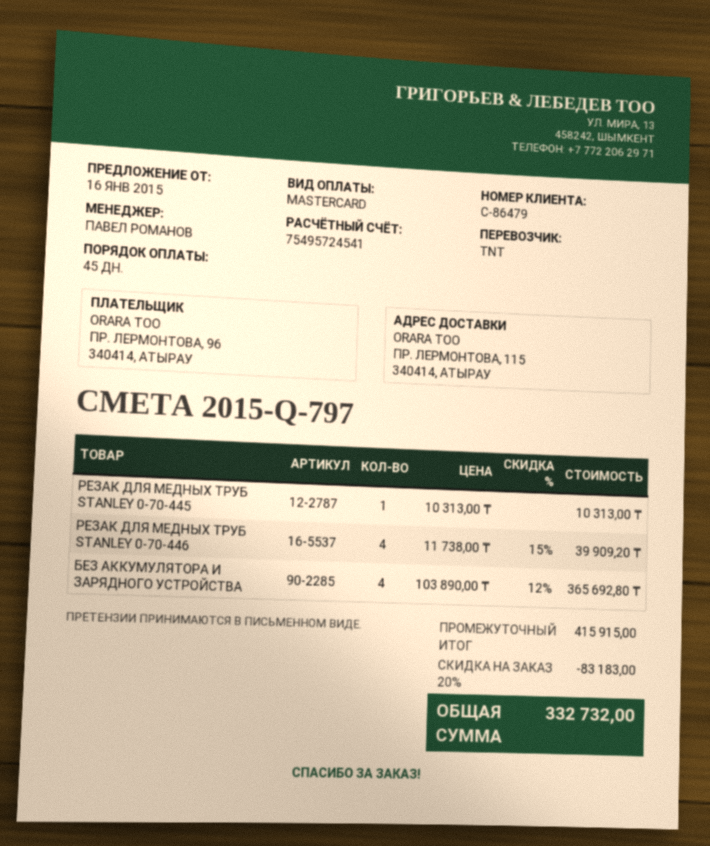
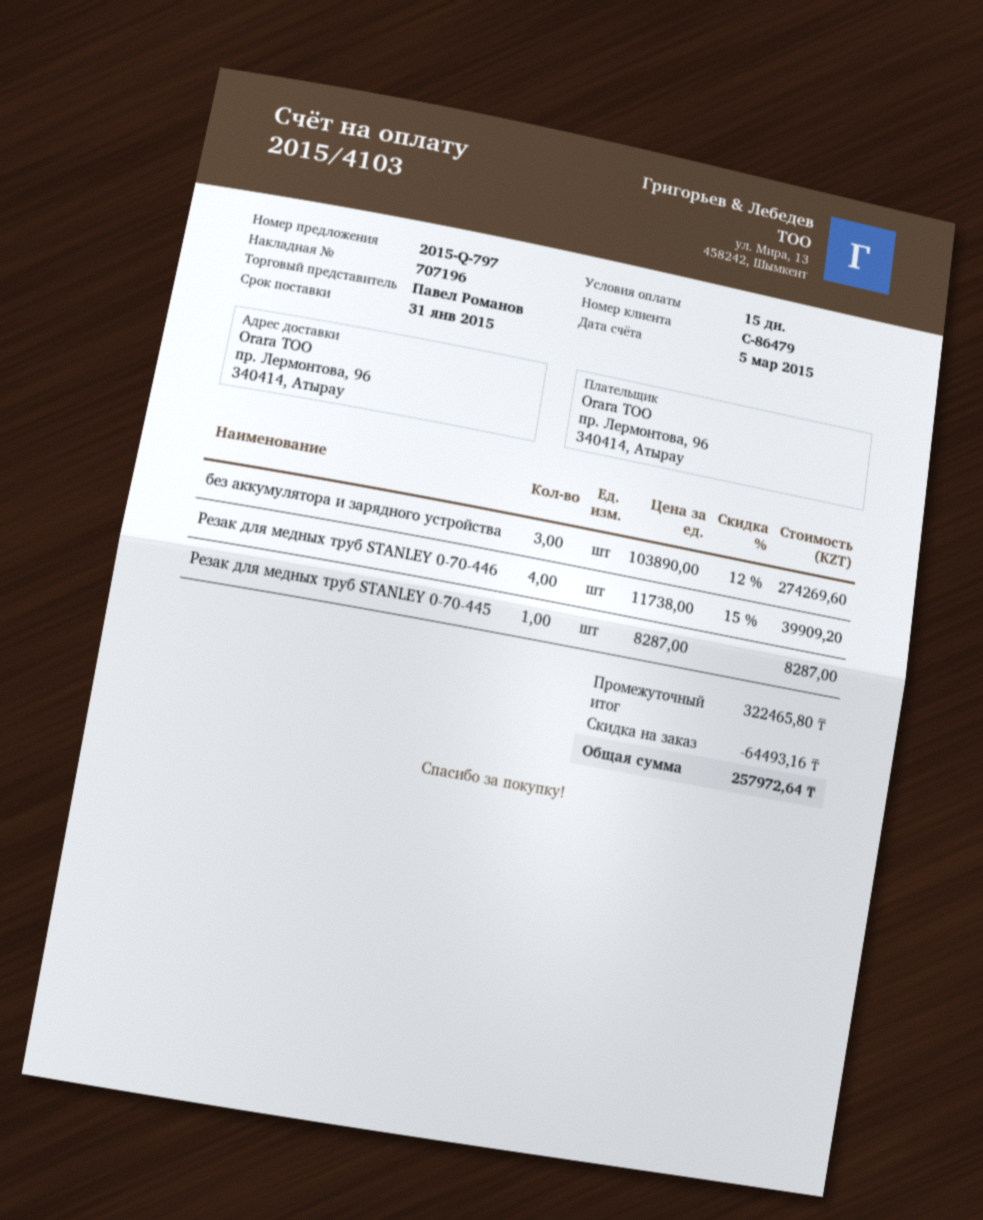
payment terms: 45 days -> 15 days
ship to: ПР. ЛЕРМОНТОВА, 115, 340414, АТЫРАУ -> пр. Лермонтова, 96, 340414, Атырау
РЕЗАК ДЛЯ МЕДНЫХ ТРУБ STANLEY 0-70-445: 1 x 10313.00 = 10313.00 -> 1 x 8287.00 = 8287.00
БЕЗ АККУМУЛЯТОРА И ЗАРЯДНОГО УСТРОЙСТВА: 4 x 103890.00 - 12% = 365692.80 -> 3 x 103890.00 - 12% = 274269.60
subtotal: 415915.00 -> 322465.80
discount: 83183.00 -> 64493.16
total: 332732.00 -> 257972.64

